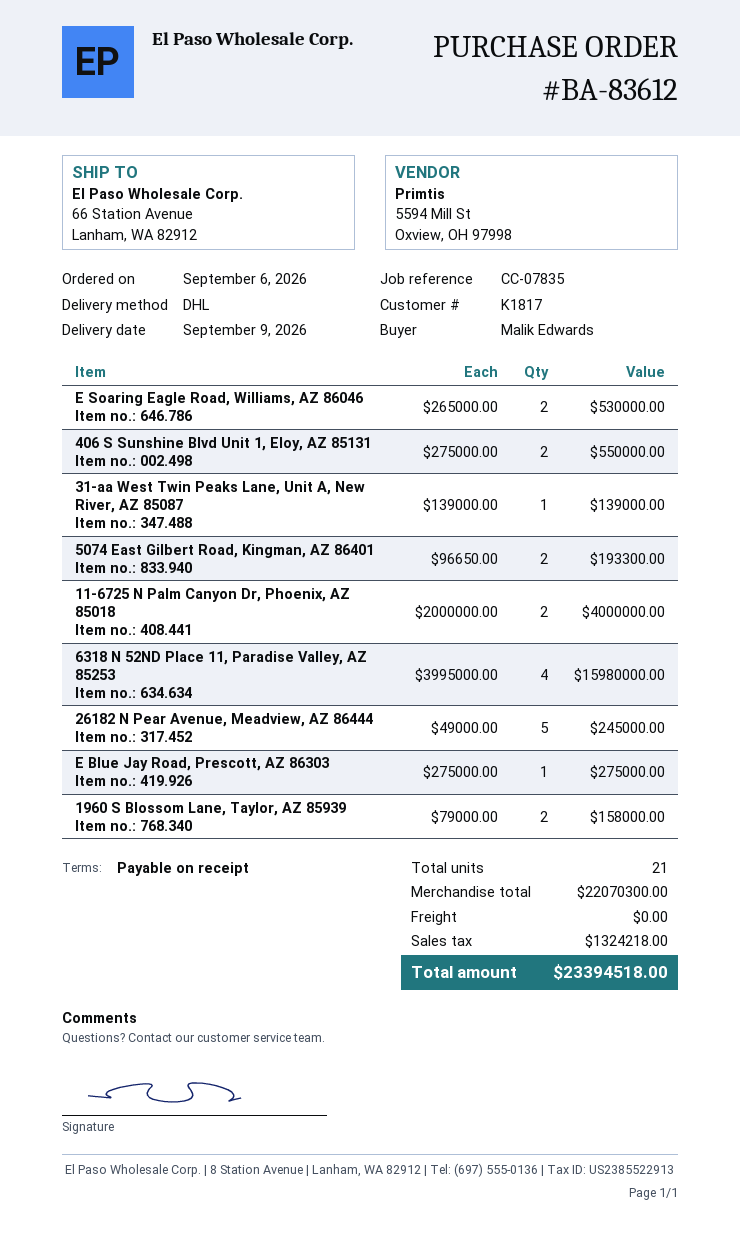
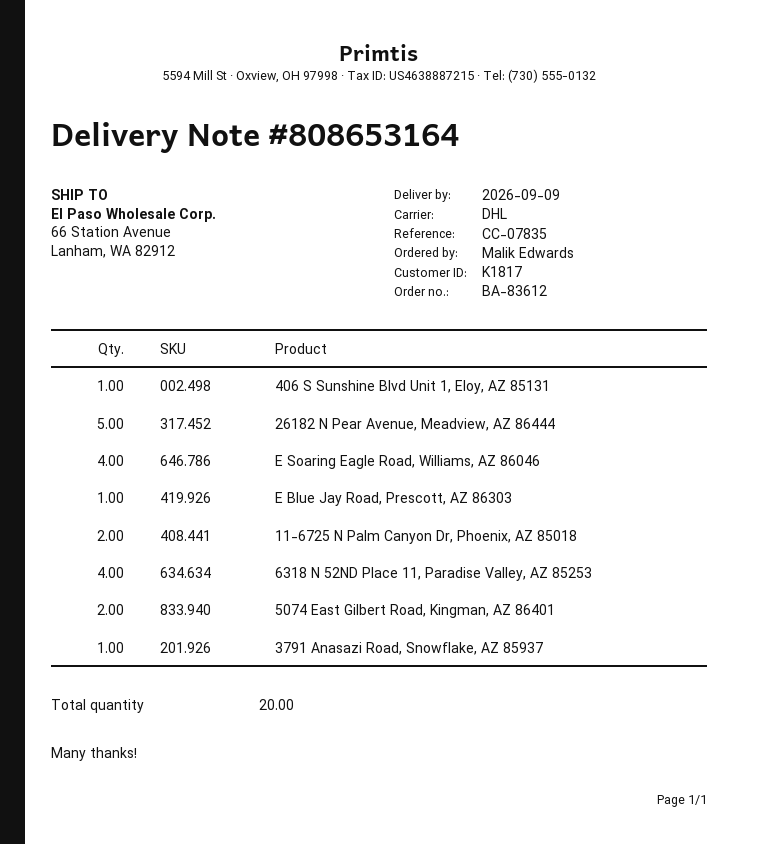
E Soaring Eagle Road, Williams, AZ 86046: 2 -> 4
406 S Sunshine Blvd Unit 1, Eloy, AZ 85131: 2 -> 1
31-aa West Twin Peaks Lane, Unit A, New River, AZ 85087: 1 -> none
1960 S Blossom Lane, Taylor, AZ 85939: 2 -> none
3791 Anasazi Road, Snowflake, AZ 85937: none -> 1
total quantity: 21 -> 20

